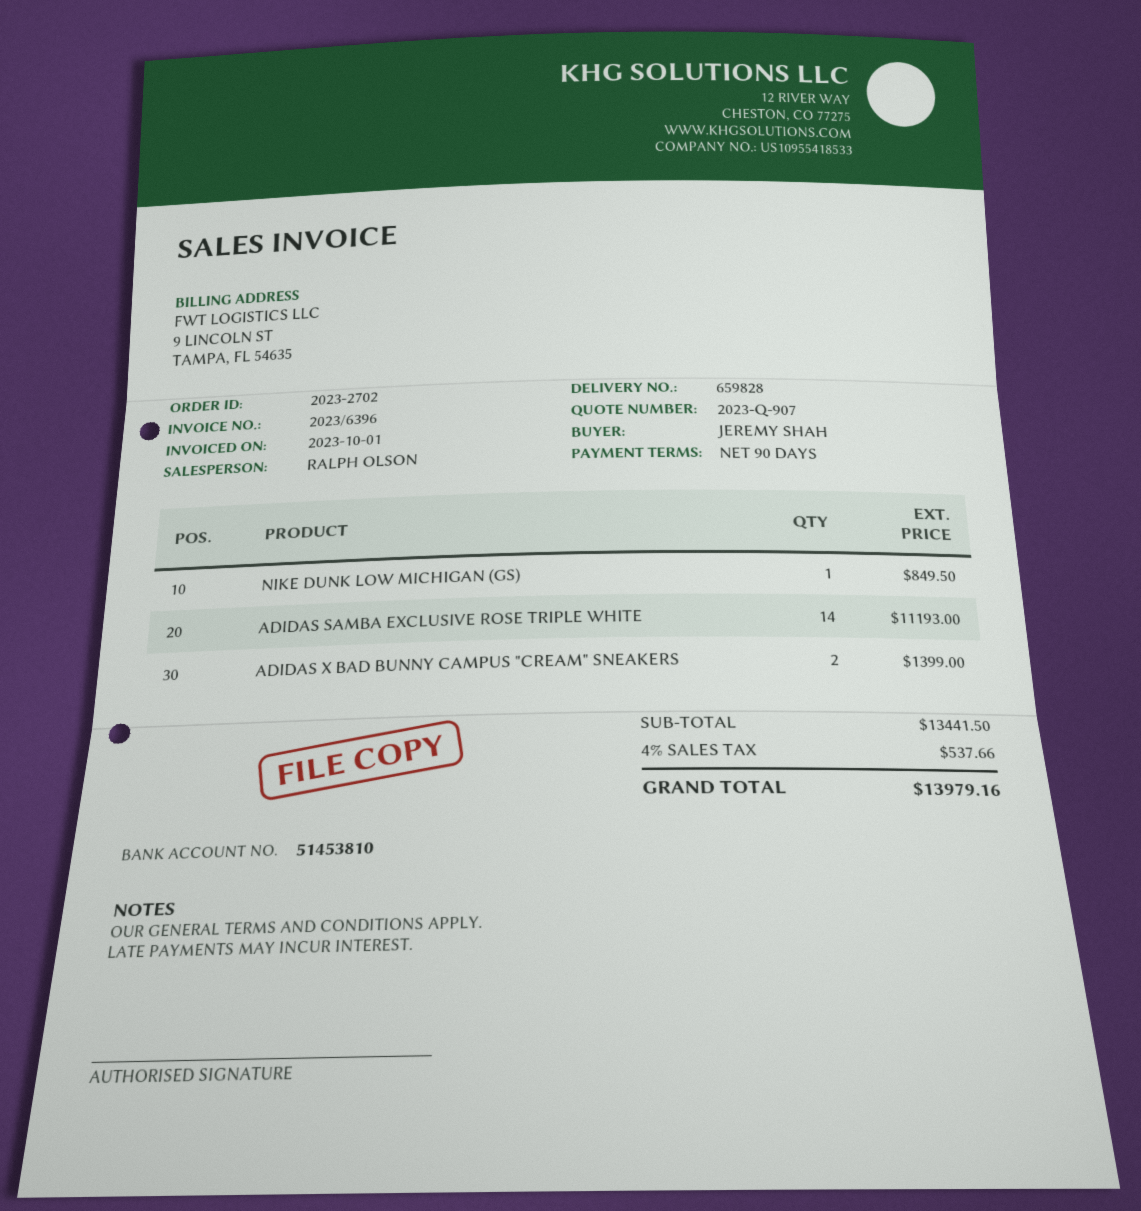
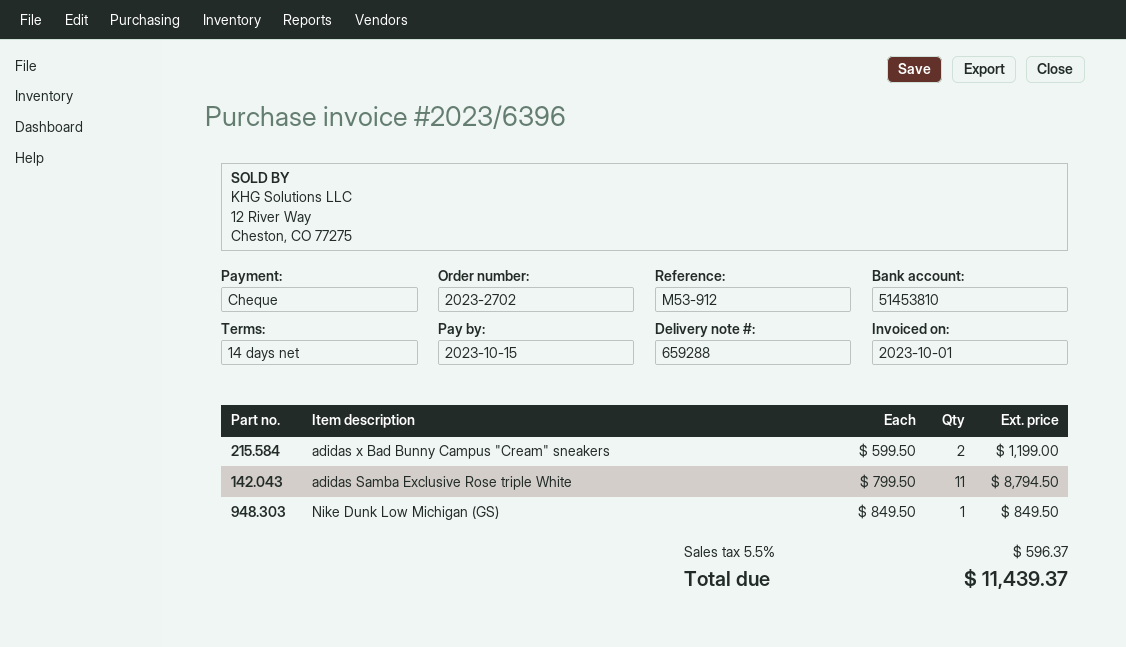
delivery note number: 659828 -> 659288
payment terms: 90 days -> 14 days
ADIDAS SAMBA EXCLUSIVE ROSE TRIPLE WHITE: 14 for 11193.00 -> 11 for 8794.50
ADIDAS X BAD BUNNY CAMPUS "CREAM" SNEAKERS: 2 for 1399.00 -> 2 for 1199.00
tax: 4% = 537.66 -> 5.5% = 596.37
total: 13979.16 -> 11439.37

